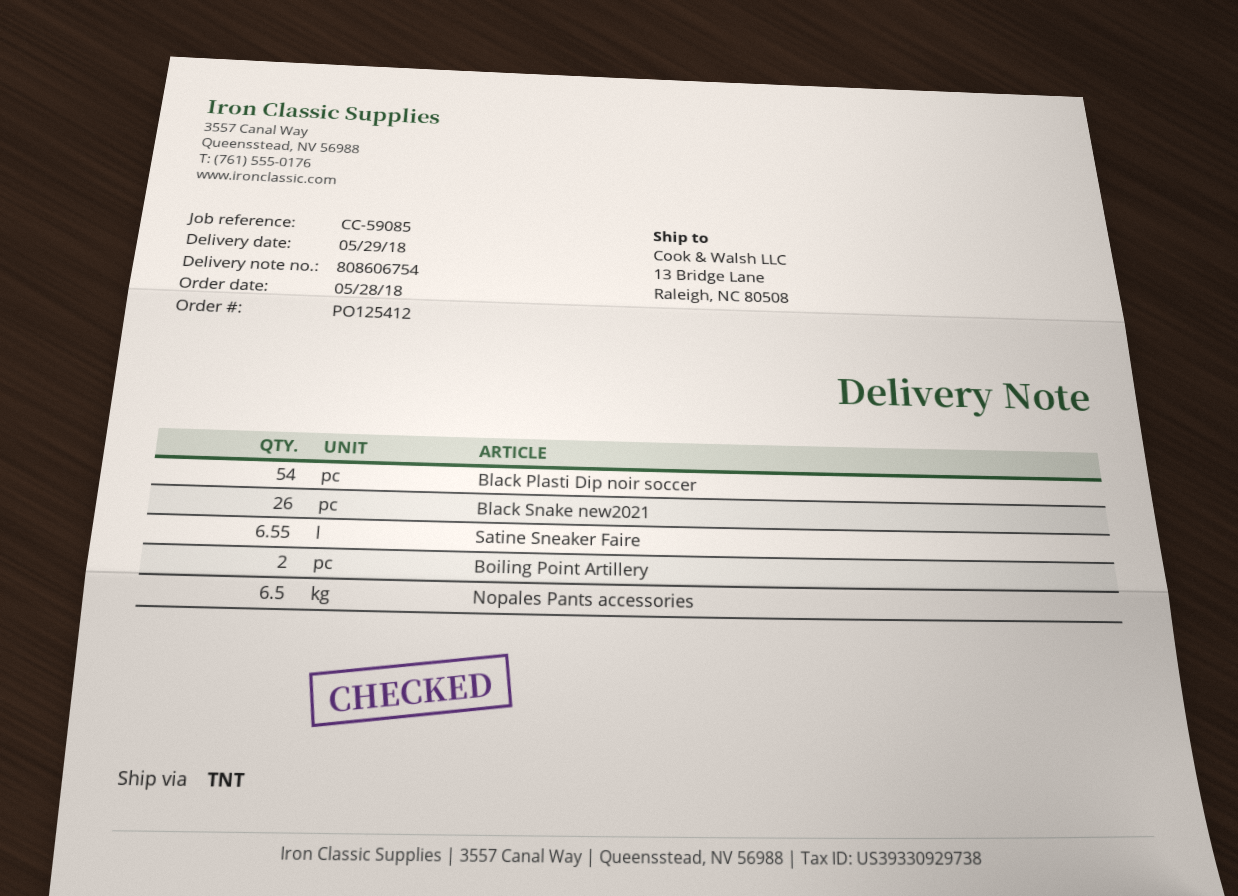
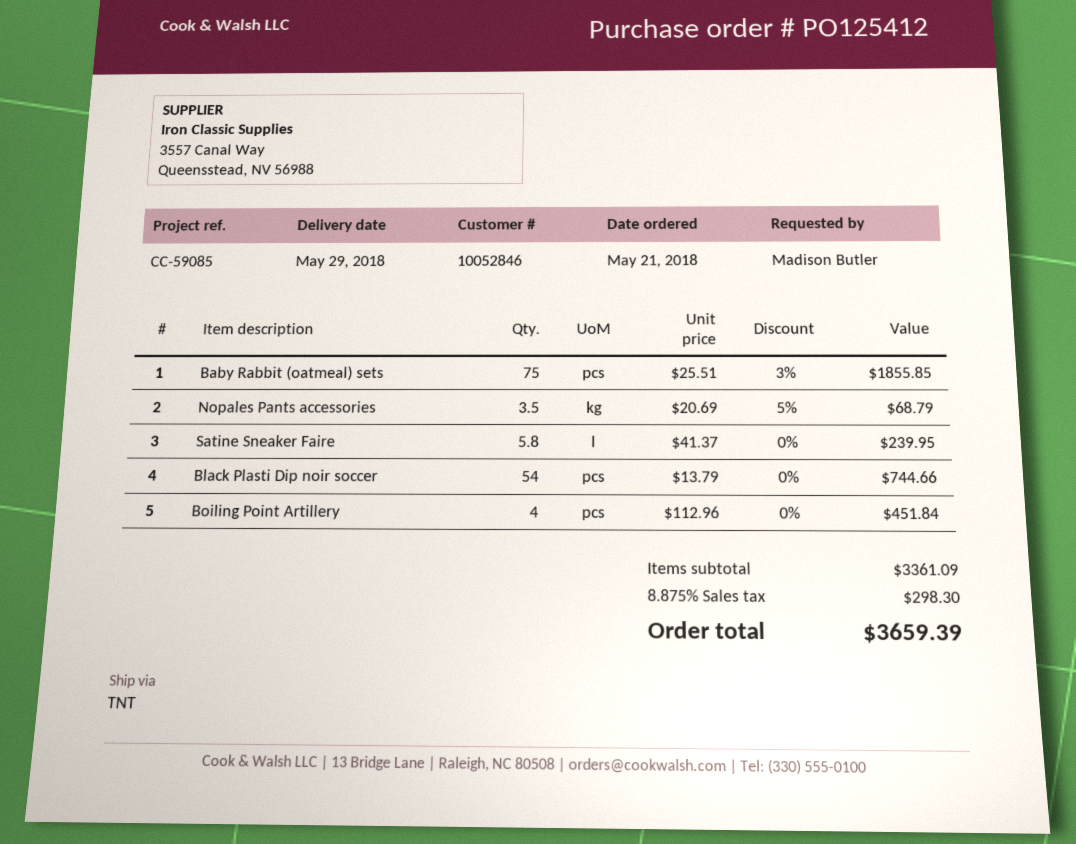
order date: 2018-05-28 -> 2018-05-21
Black Snake new2021: 26 -> none
Satine Sneaker Faire: 6.55 -> 5.8
Boiling Point Artillery: 2 -> 4
Nopales Pants accessories: 6.5 -> 3.5
Baby Rabbit (oatmeal) sets: none -> 75

